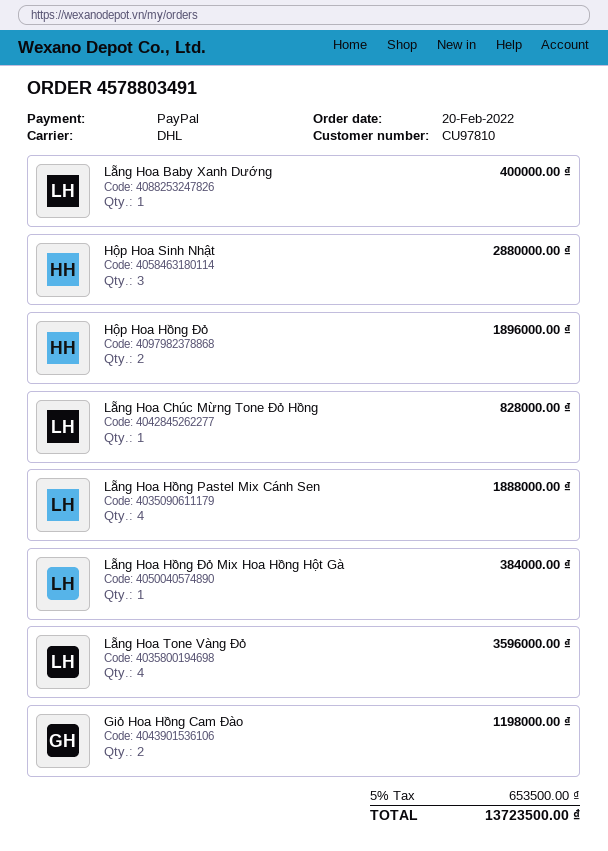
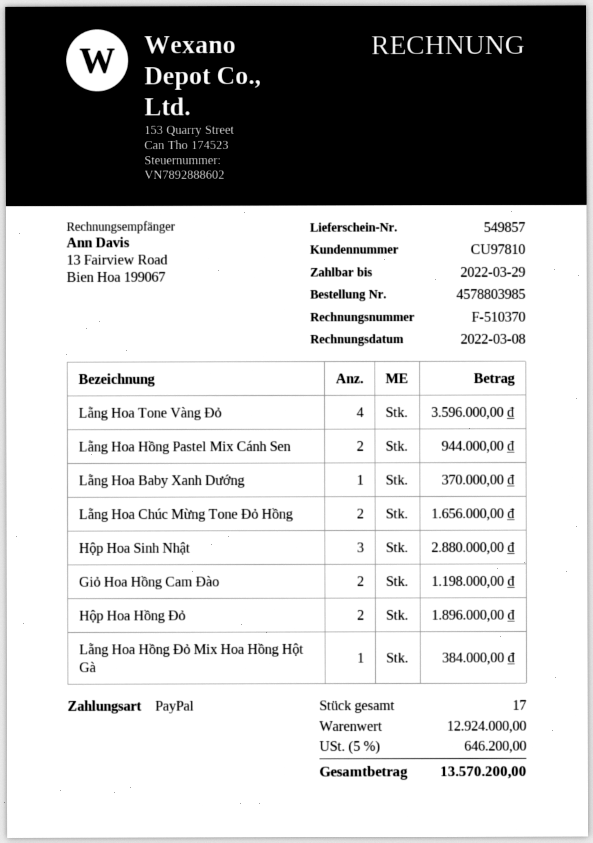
order number: 4578803491 -> 4578803985
Lẵng Hoa Baby Xanh Dướng: 1 for 400000.00 -> 1 for 370000.00
Lẵng Hoa Chúc Mừng Tone Đỏ Hồng: 1 for 828000.00 -> 2 for 1656000.00
Lẵng Hoa Hồng Pastel Mix Cánh Sen: 4 for 1888000.00 -> 2 for 944000.00
tax: 5% = 653500.00 -> 5% = 646200.00
total: 13723500.00 -> 13570200.00

